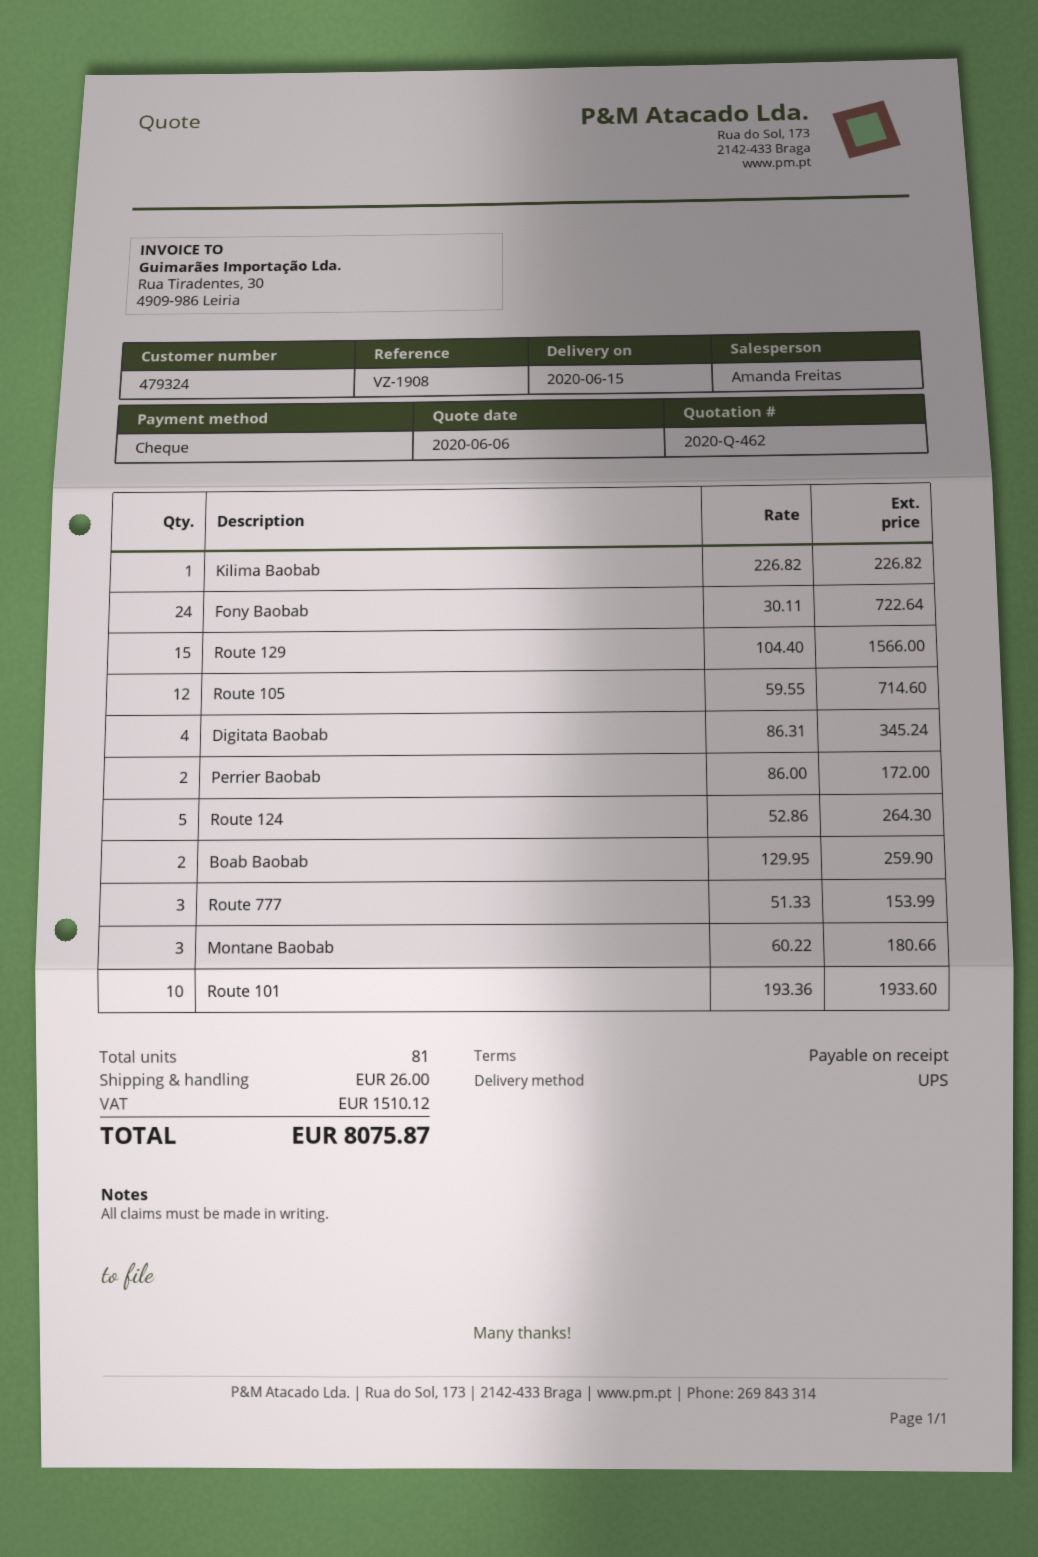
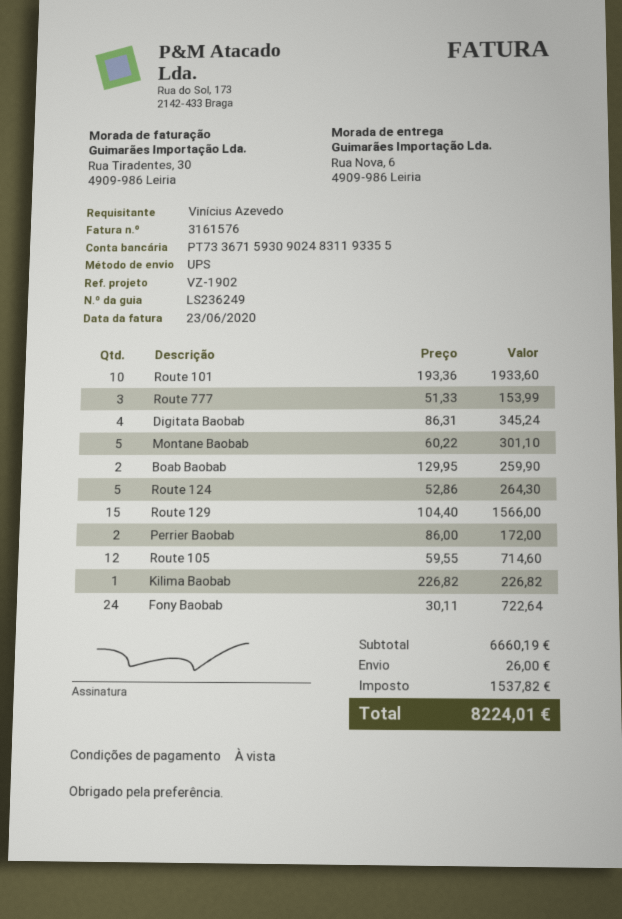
reference: VZ-1908 -> VZ-1902
Montane Baobab: 3 x 60.22 = 180.66 -> 5 x 60.22 = 301.10
tax: 1510.12 -> 1537.82
total: 8075.87 -> 8224.01

